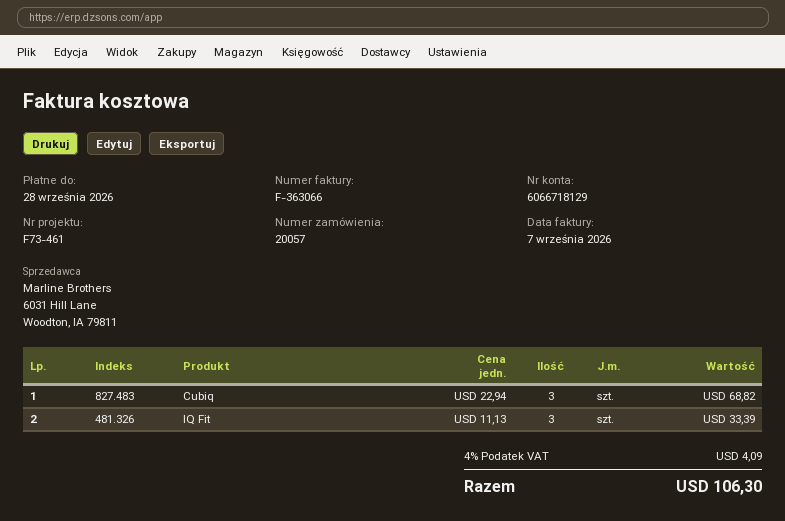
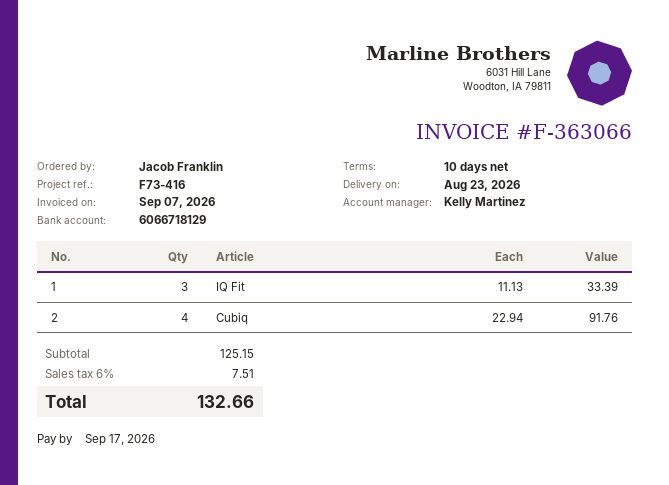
due date: 2026-09-28 -> 2026-09-17
reference: F73-461 -> F73-416
Cubiq: 3 x 22.94 = 68.82 -> 4 x 22.94 = 91.76
tax: 4% = 4.09 -> 6% = 7.51
total: 106.30 -> 132.66

